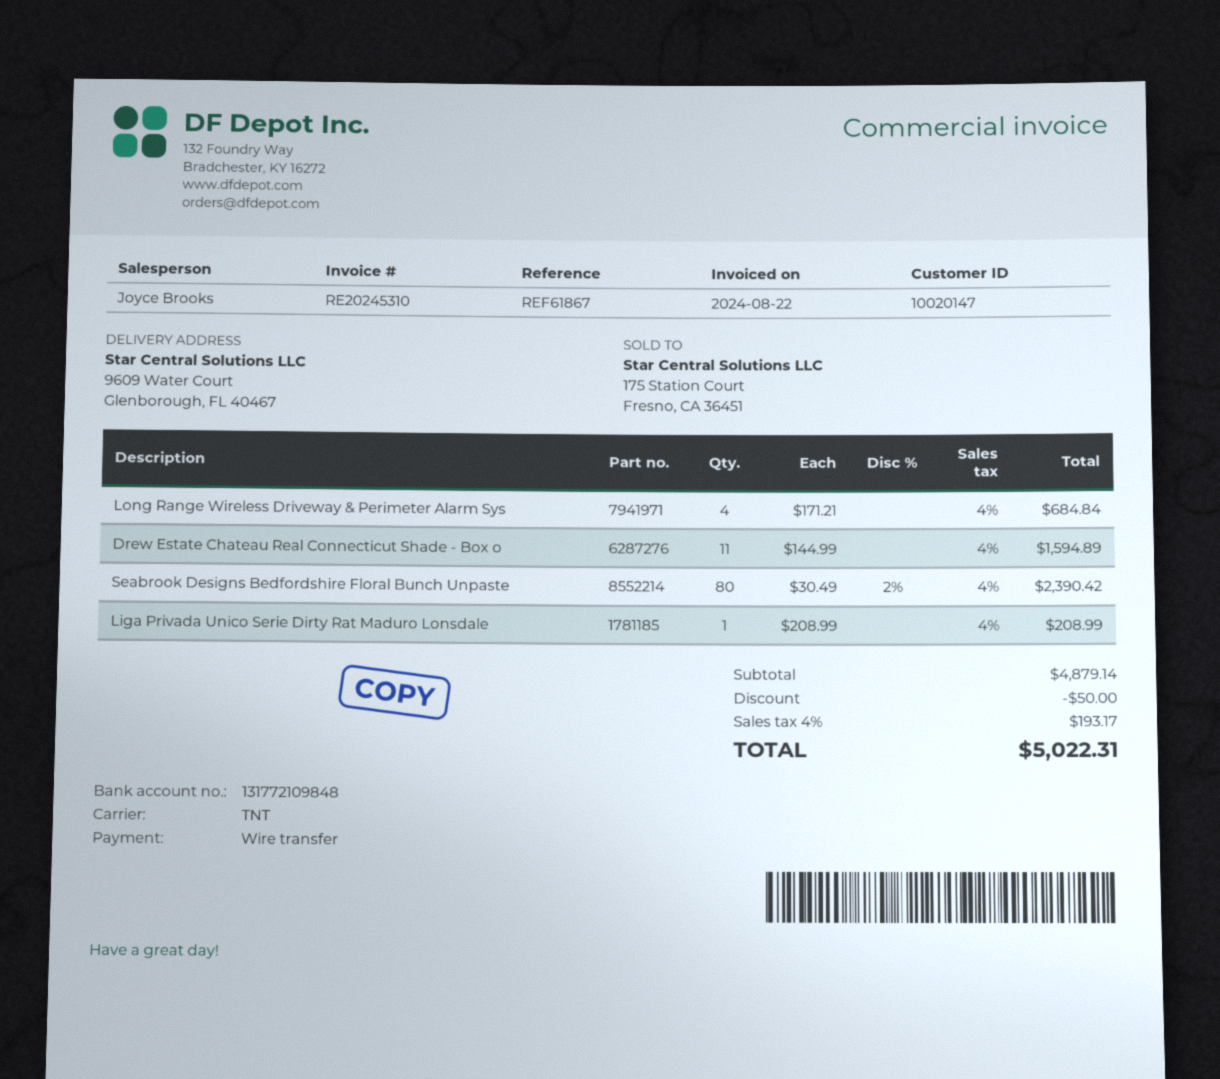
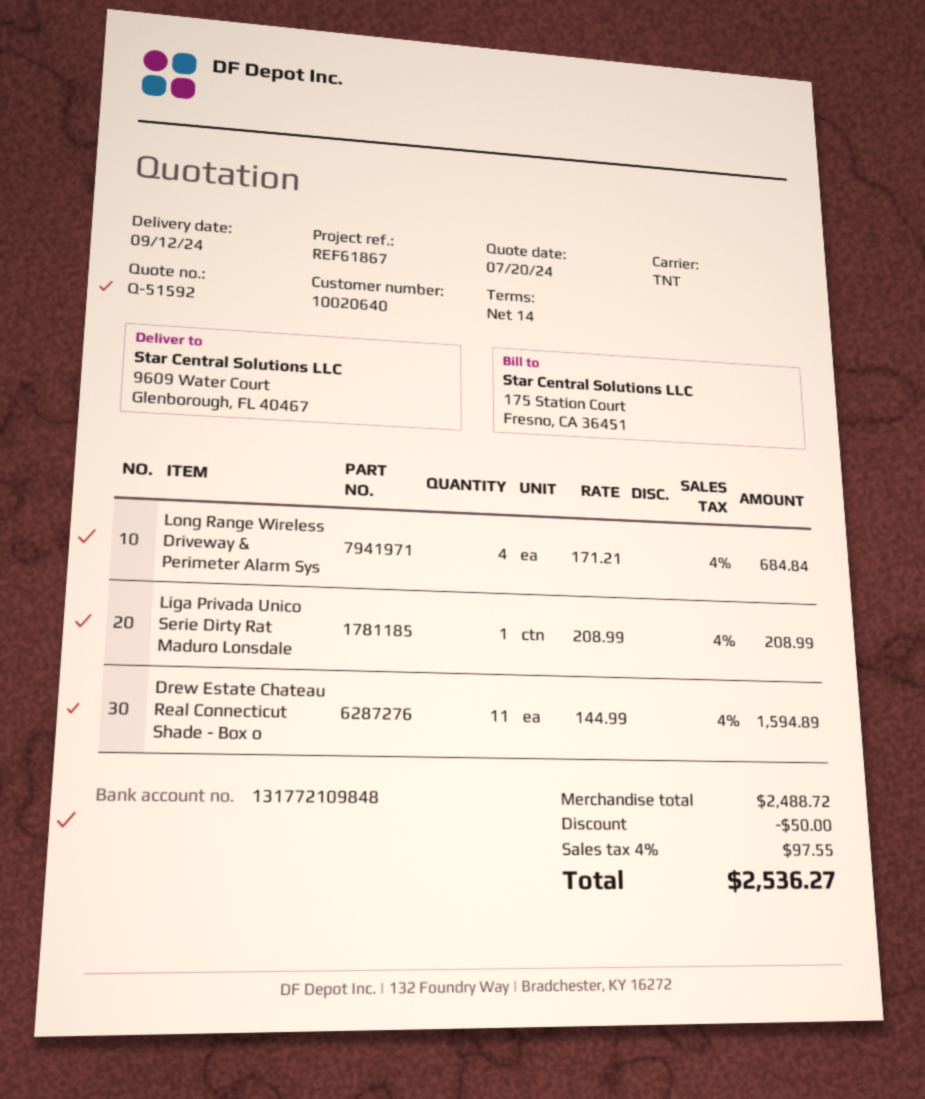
customer number: 10020147 -> 10020640
Seabrook Designs Bedfordshire Floral Bunch Unpaste: 80 x 30.49 - 2% = 2390.42 -> none
subtotal: 4879.14 -> 2488.72
tax: 4% = 193.17 -> 4% = 97.55
total: 5022.31 -> 2536.27

